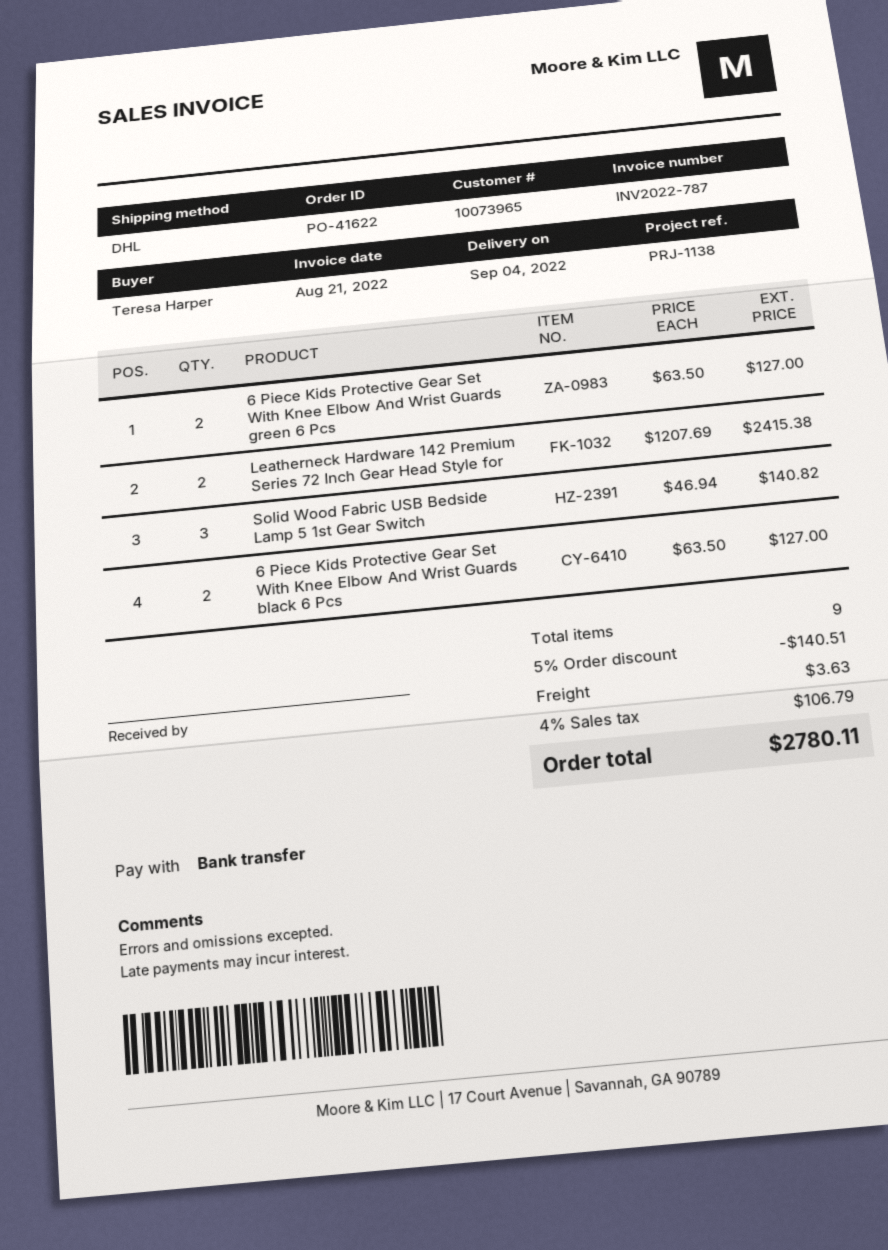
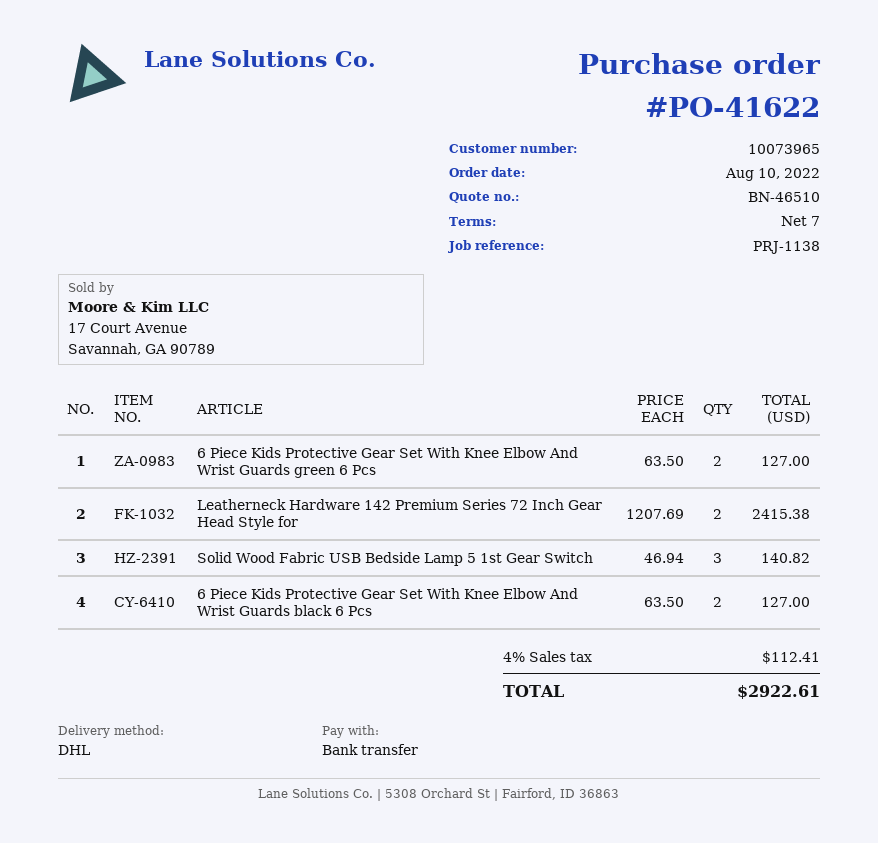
discount: 5% = 140.51 -> none
shipping: 3.63 -> none
tax: 4% = 106.79 -> 4% = 112.41
total: 2780.11 -> 2922.61

